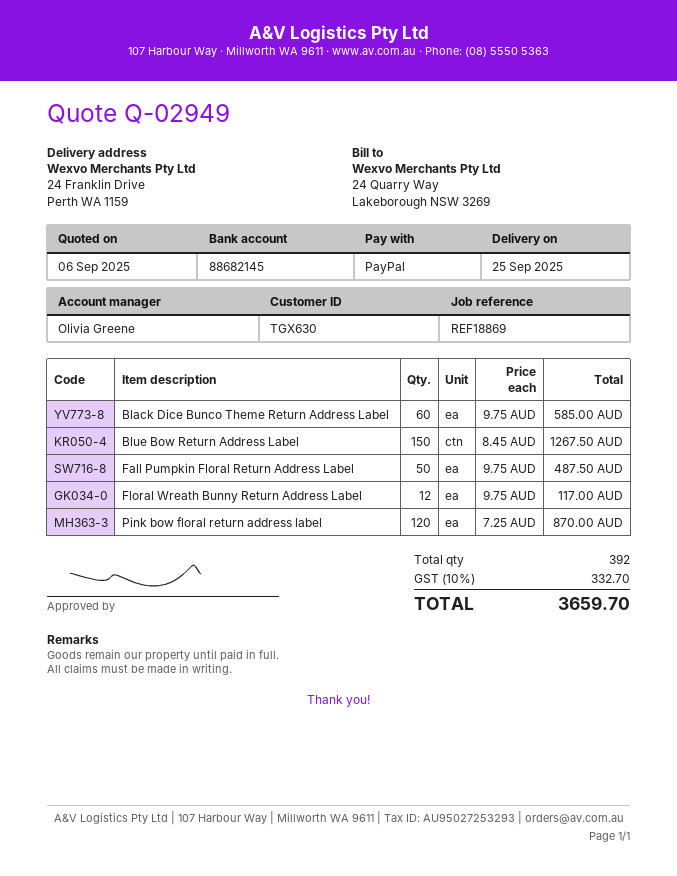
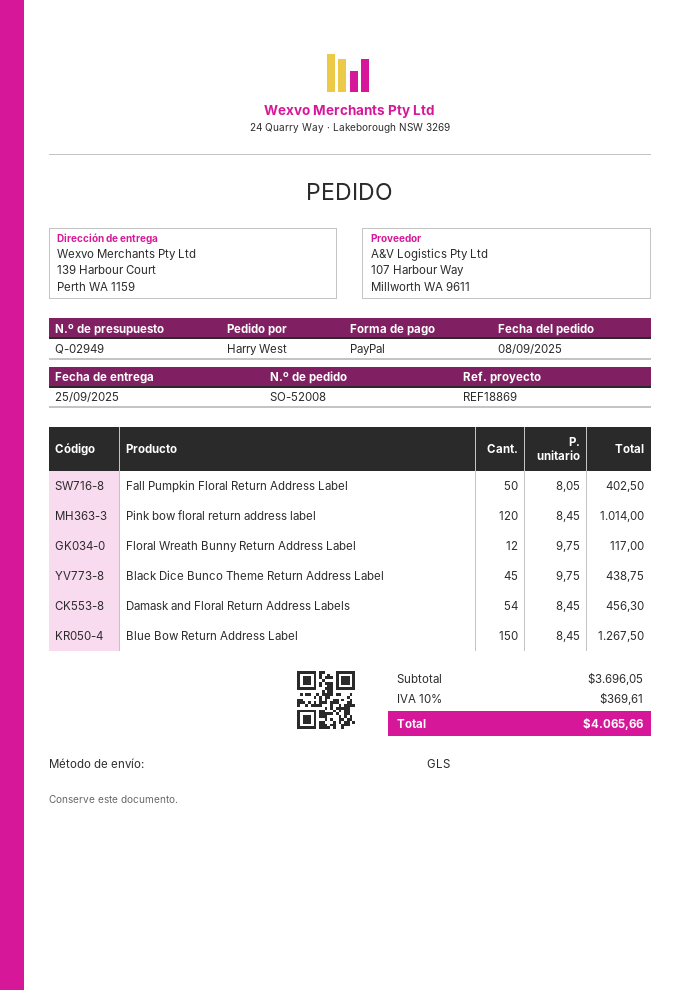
ship to: 24 Franklin Drive, Perth WA 1159 -> 139 Harbour Court, Perth WA 1159
Black Dice Bunco Theme Return Address Label: 60 x 9.75 = 585.00 -> 45 x 9.75 = 438.75
Fall Pumpkin Floral Return Address Label: 50 x 9.75 = 487.50 -> 50 x 8.05 = 402.50
Pink bow floral return address label: 120 x 7.25 = 870.00 -> 120 x 8.45 = 1014.00
Damask and Floral Return Address Labels: none -> 54 x 8.45 = 456.30
tax: 10% = 332.70 -> 10% = 369.61
total: 3659.70 -> 4065.66

